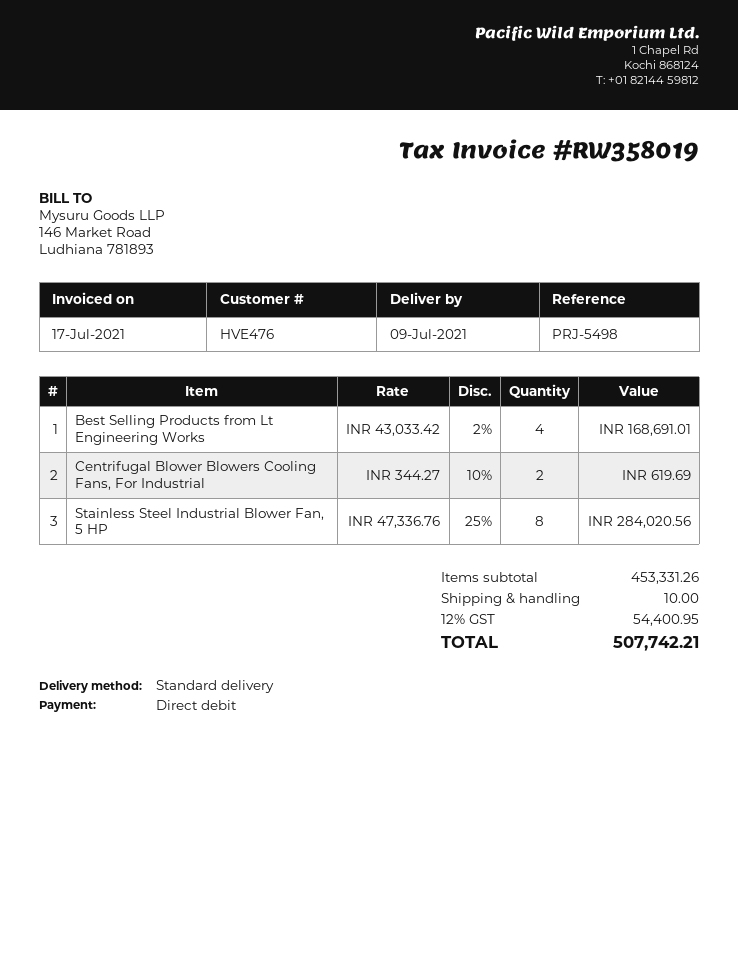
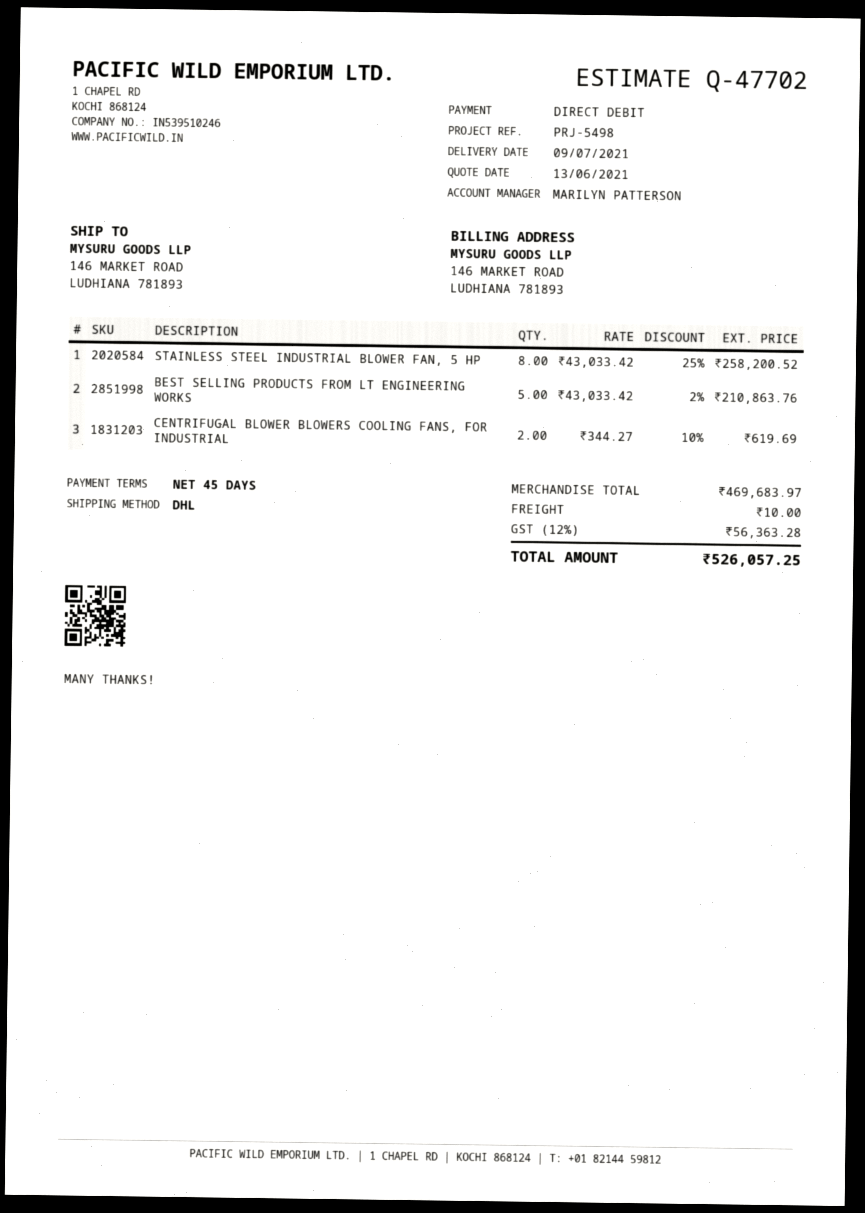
shipping method: standard -> DHL
Best Selling Products from Lt Engineering Works: 4 x 43033.42 - 2% = 168691.01 -> 5 x 43033.42 - 2% = 210863.76
Stainless Steel Industrial Blower Fan, 5 HP: 8 x 47336.76 - 25% = 284020.56 -> 8 x 43033.42 - 25% = 258200.52
subtotal: 453331.26 -> 469683.97
tax: 12% = 54400.95 -> 12% = 56363.28
total: 507742.21 -> 526057.25

